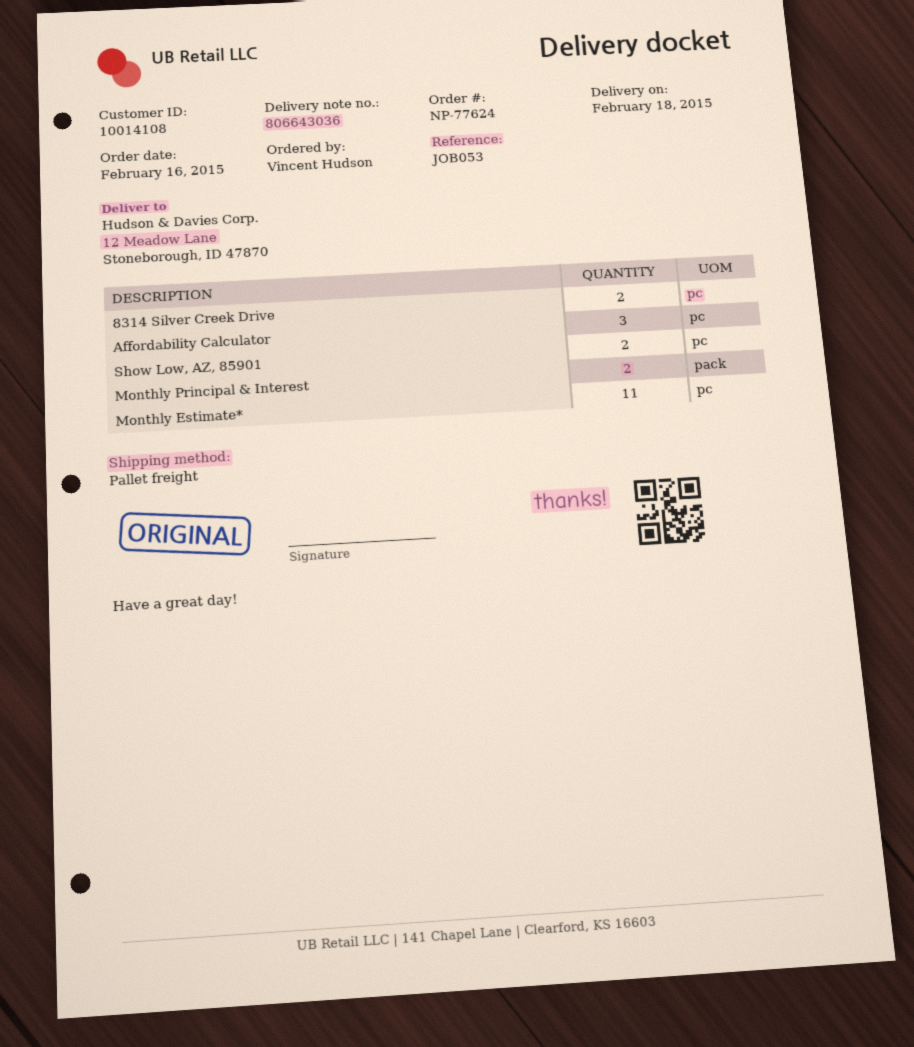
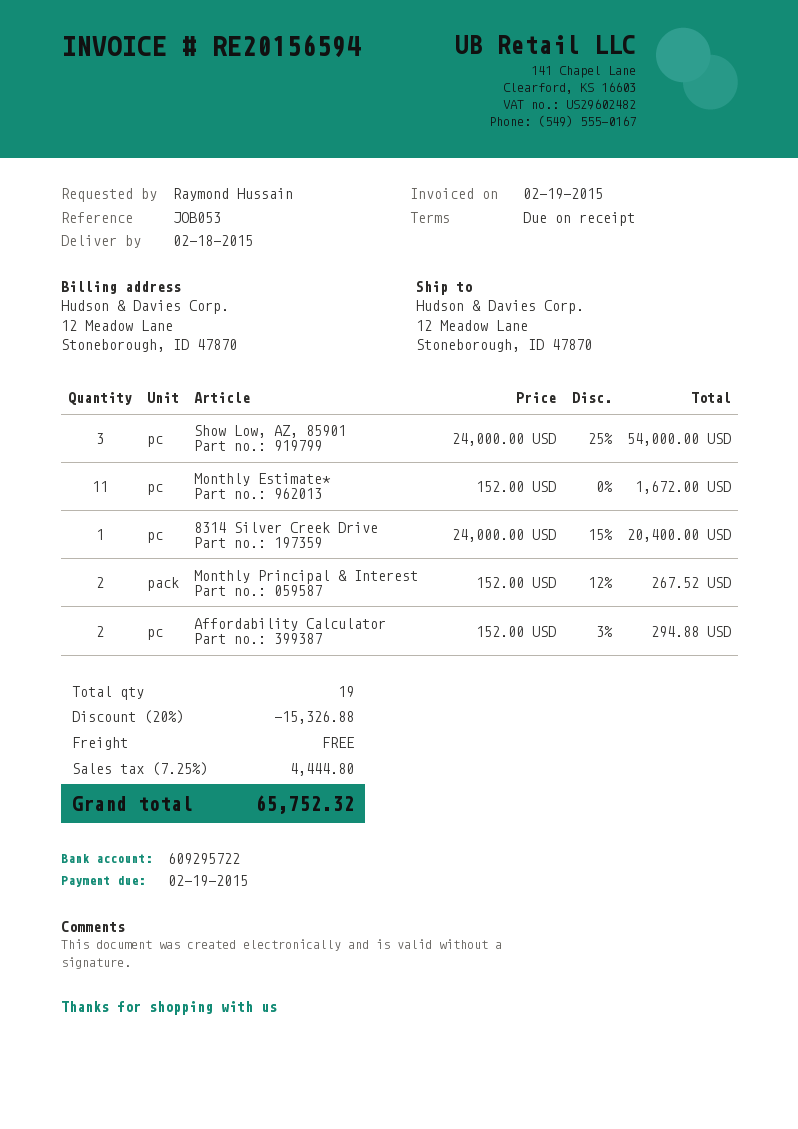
ordered by: Vincent Hudson -> Raymond Hussain
8314 Silver Creek Drive: 2 -> 1
Affordability Calculator: 3 -> 2
Show Low, AZ, 85901: 2 -> 3

